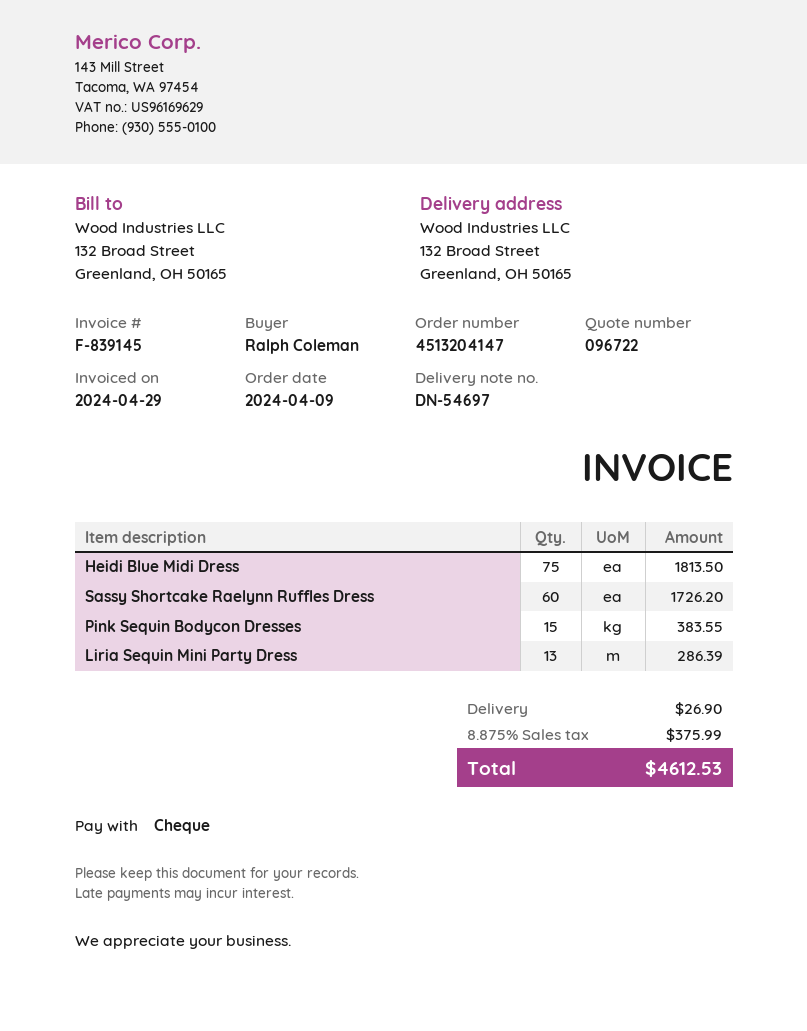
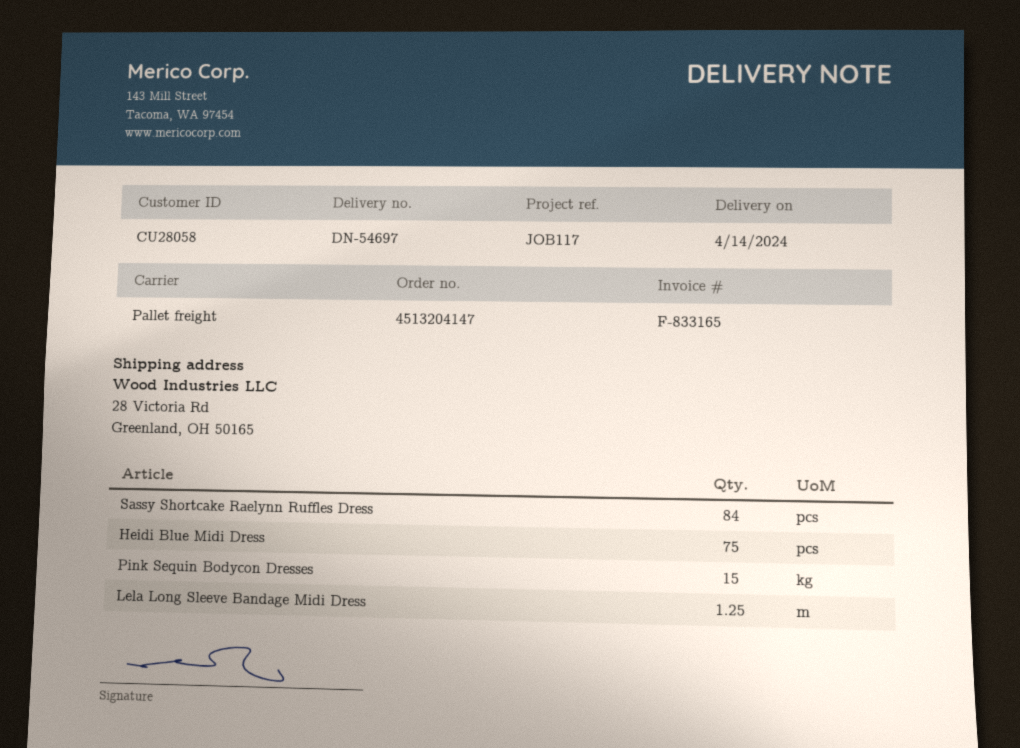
invoice number: F-839145 -> F-833165
ship to: 132 Broad Street, Greenland, OH 50165 -> 28 Victoria Rd, Greenland, OH 50165
Sassy Shortcake Raelynn Ruffles Dress: 60 -> 84
Liria Sequin Mini Party Dress: 13 -> none
Lela Long Sleeve Bandage Midi Dress: none -> 1.25

